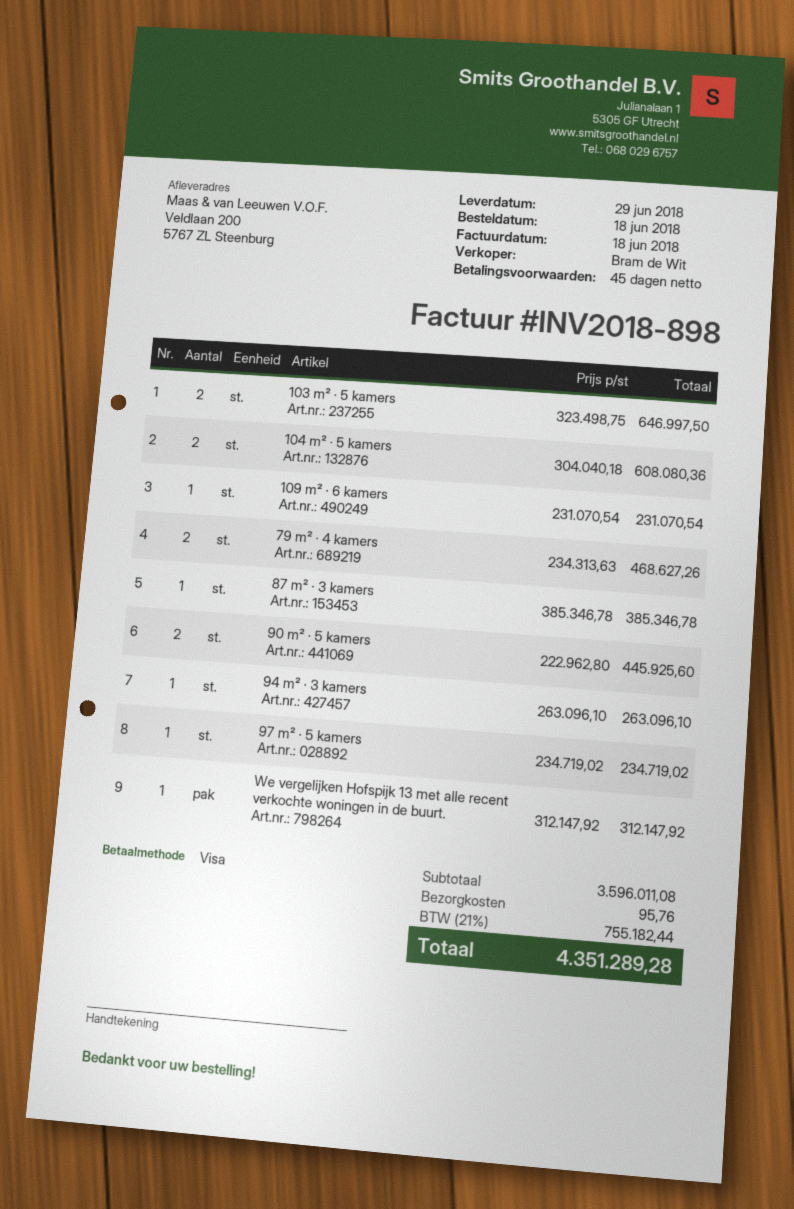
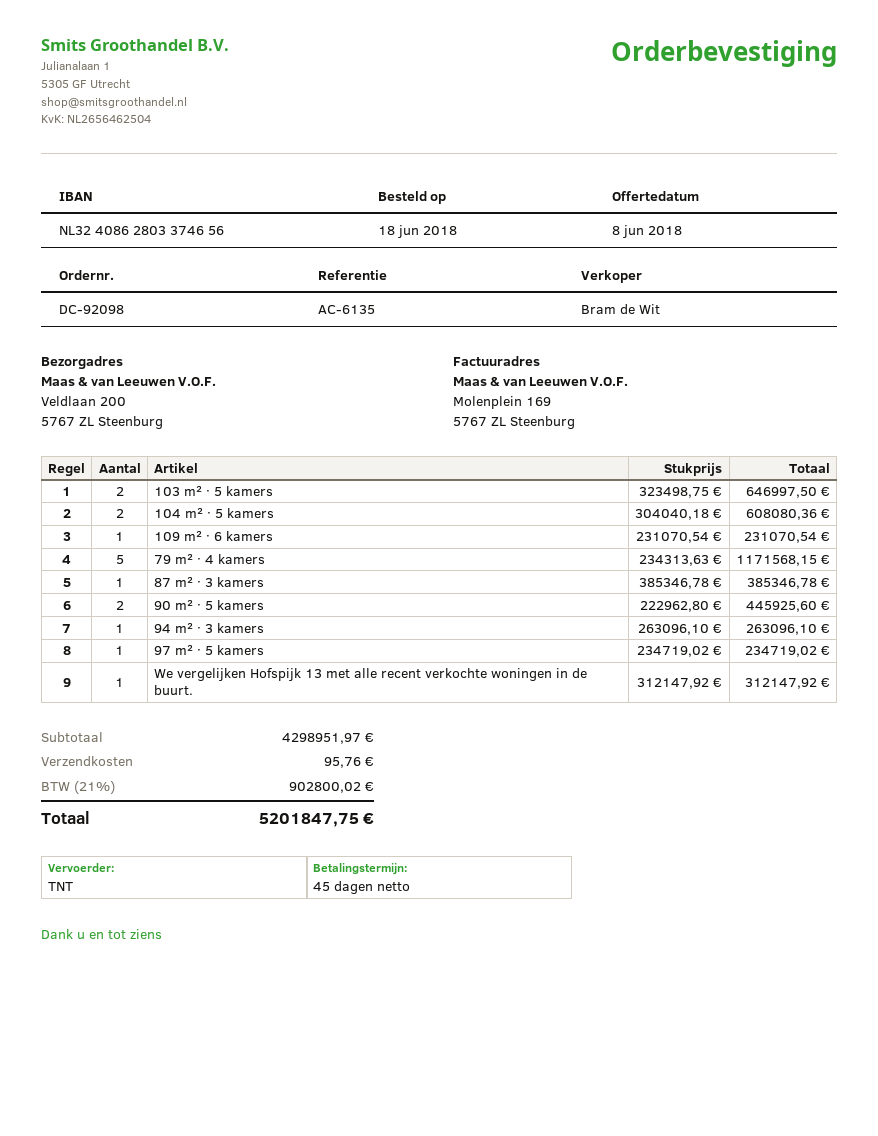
79 m² · 4 kamers: 2 x 234313.63 = 468627.26 -> 5 x 234313.63 = 1171568.15
subtotal: 3596011.08 -> 4298951.97
tax: 21% = 755182.44 -> 21% = 902800.02
total: 4351289.28 -> 5201847.75

